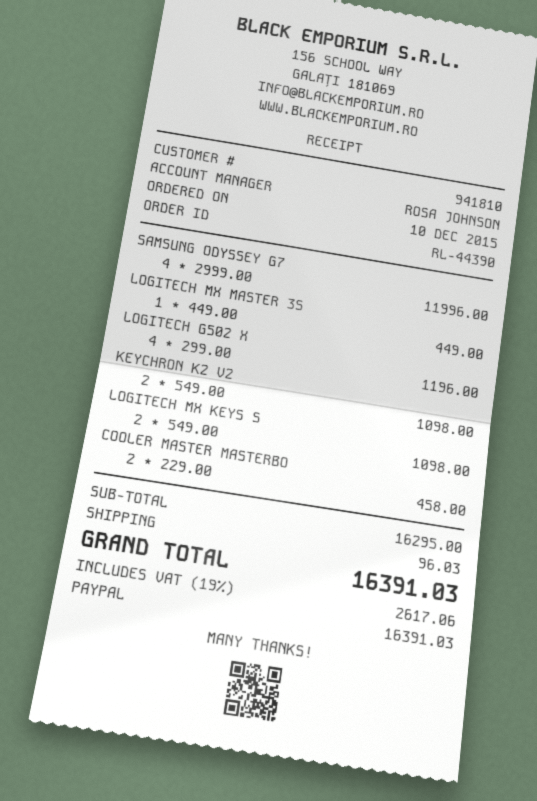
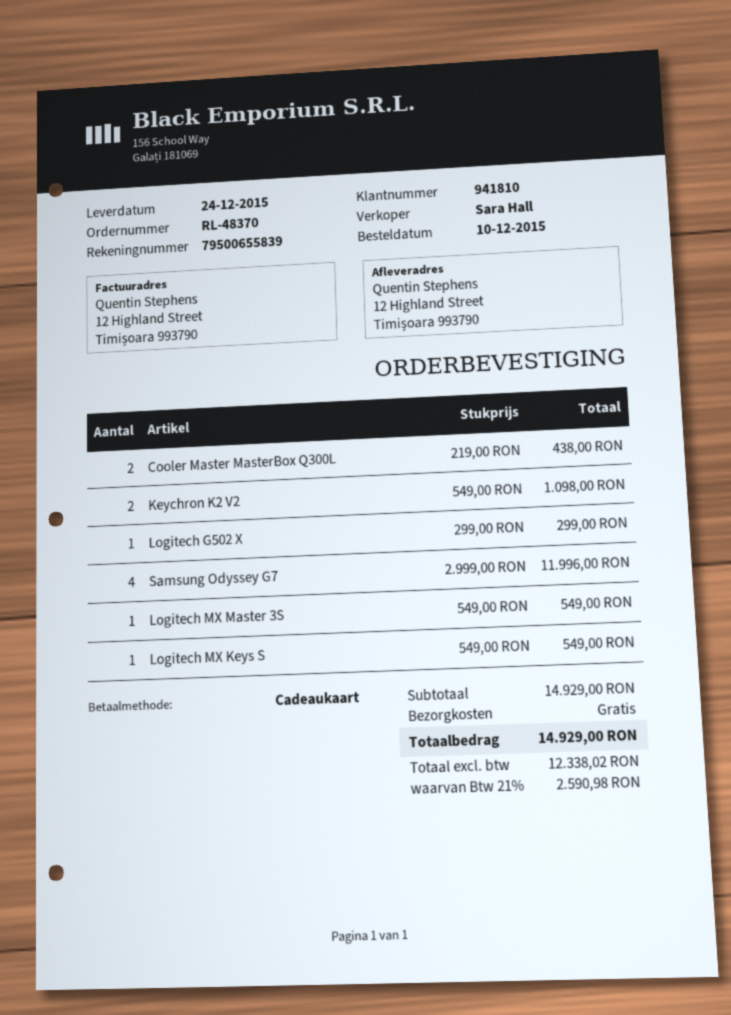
order number: RL-44390 -> RL-48370
sales rep: ROSA JOHNSON -> Sara Hall
payment method: PayPal -> gift card
LOGITECH MX MASTER 3S: 1 x 449.00 = 449.00 -> 1 x 549.00 = 549.00
LOGITECH G502 X: 4 x 299.00 = 1196.00 -> 1 x 299.00 = 299.00
LOGITECH MX KEYS S: 2 x 549.00 = 1098.00 -> 1 x 549.00 = 549.00
COOLER MASTER MASTERBO: 2 x 229.00 = 458.00 -> 2 x 219.00 = 438.00
subtotal: 16295.00 -> 14929.00
shipping: 96.03 -> 0.00
tax: 19% = 2617.06 -> 21% = 2590.98
total: 16391.03 -> 14929.00

